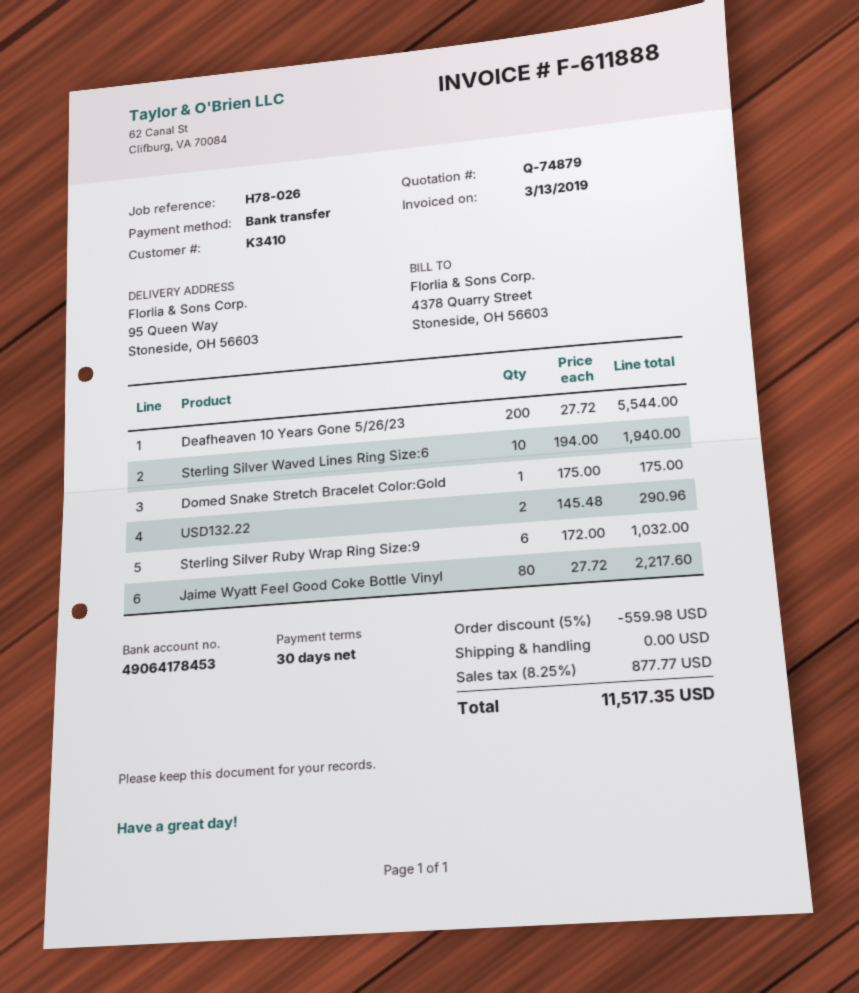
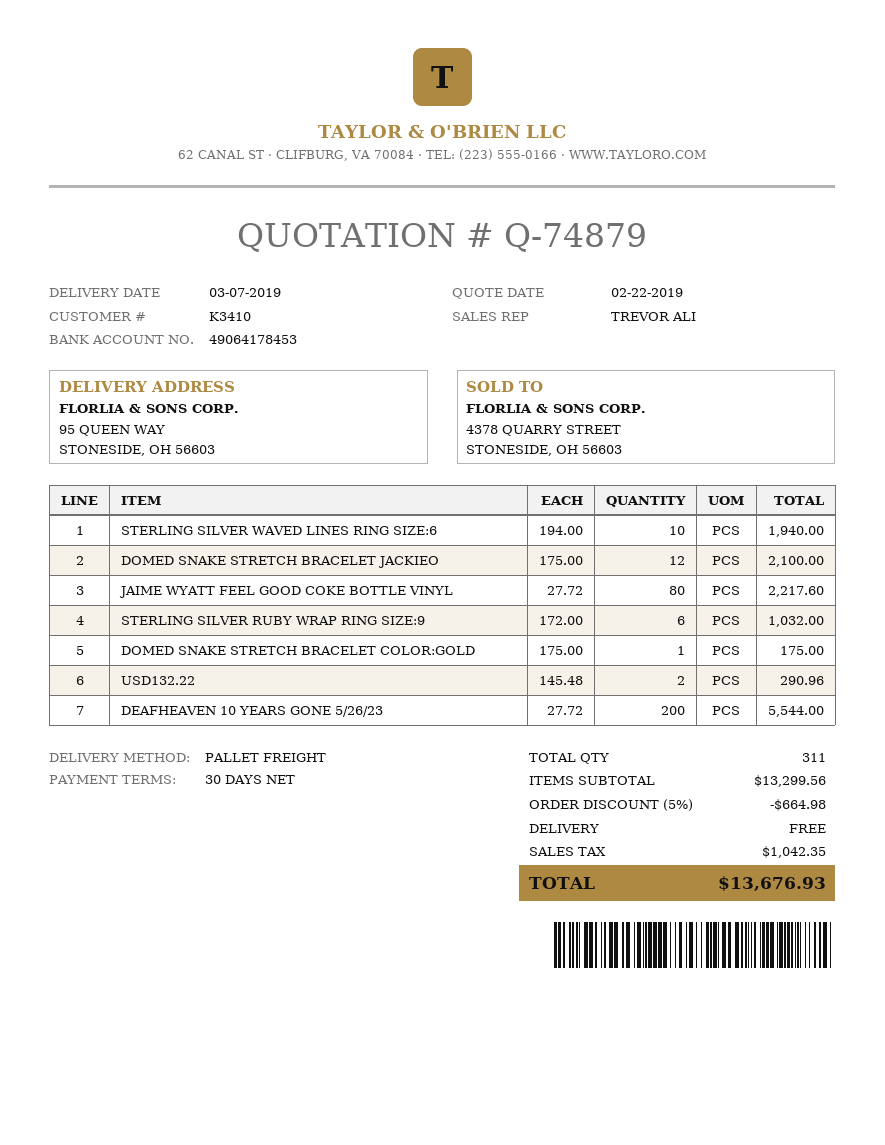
DOMED SNAKE STRETCH BRACELET JACKIEO: none -> 12 x 175.00 = 2100.00
discount: 5% = 559.98 -> 5% = 664.98
tax: 877.77 -> 1042.35
total: 11517.35 -> 13676.93

